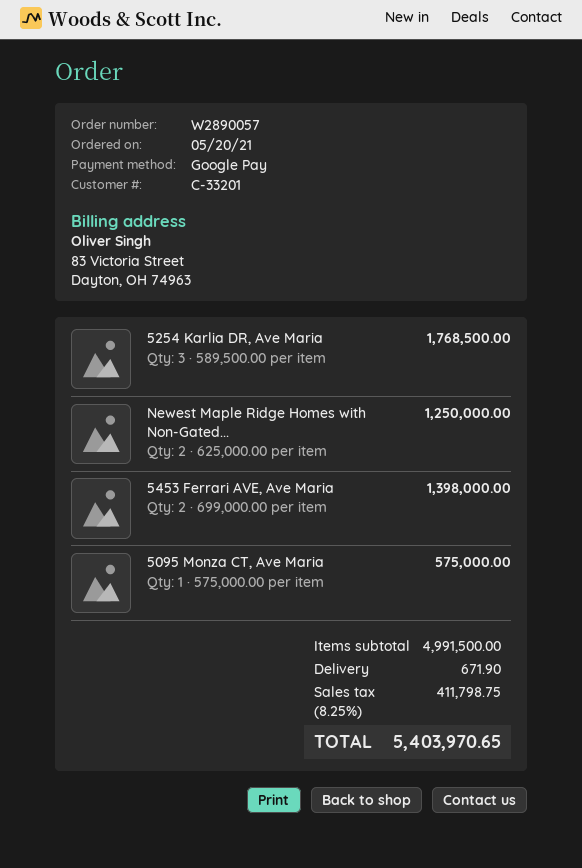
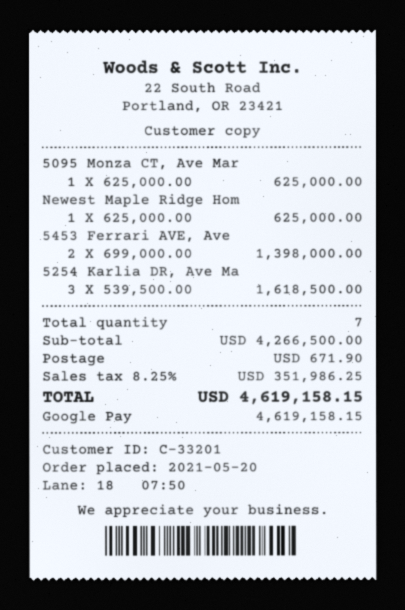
5254 Karlia DR, Ave Maria: 3 x 589500.00 = 1768500.00 -> 3 x 539500.00 = 1618500.00
Newest Maple Ridge Homes with Non-Gated...: 2 x 625000.00 = 1250000.00 -> 1 x 625000.00 = 625000.00
5095 Monza CT, Ave Maria: 1 x 575000.00 = 575000.00 -> 1 x 625000.00 = 625000.00
subtotal: 4991500.00 -> 4266500.00
tax: 8.25% = 411798.75 -> 8.25% = 351986.25
total: 5403970.65 -> 4619158.15

